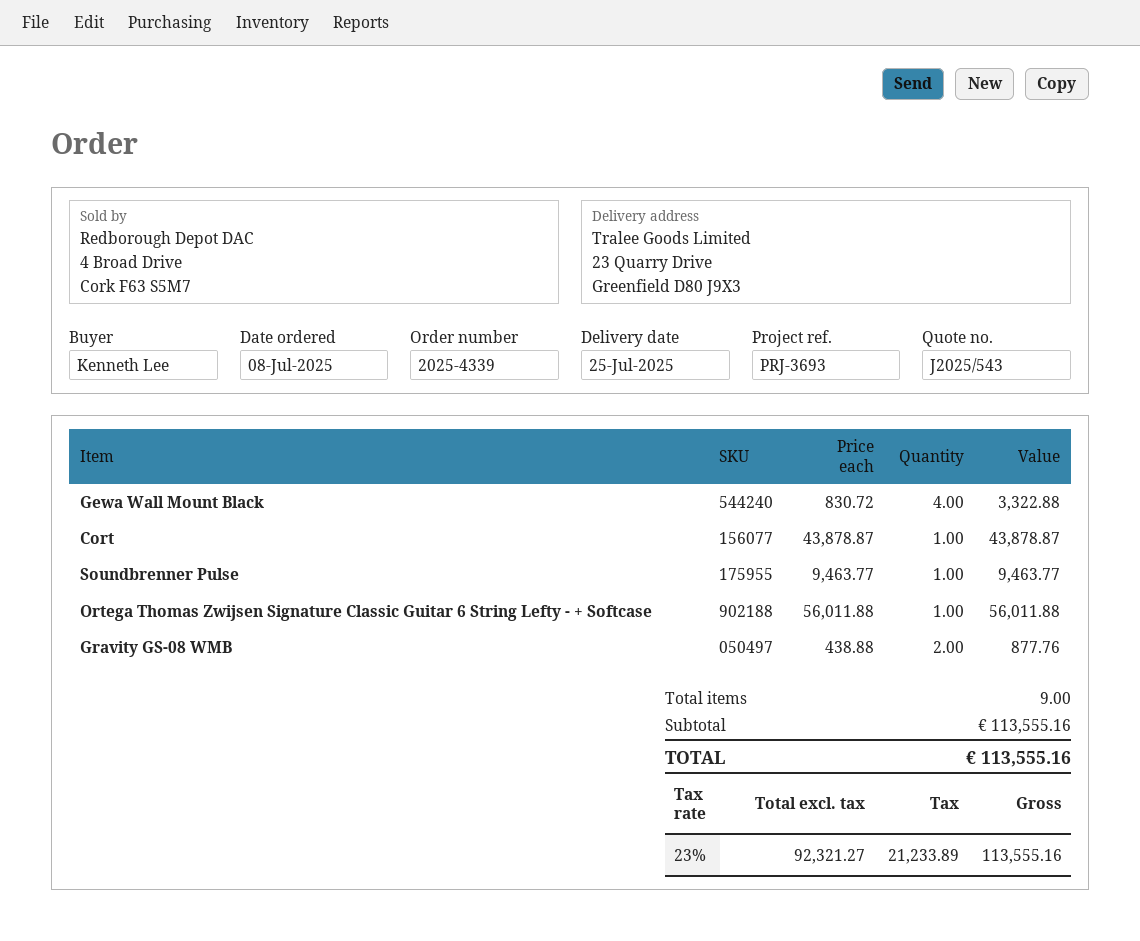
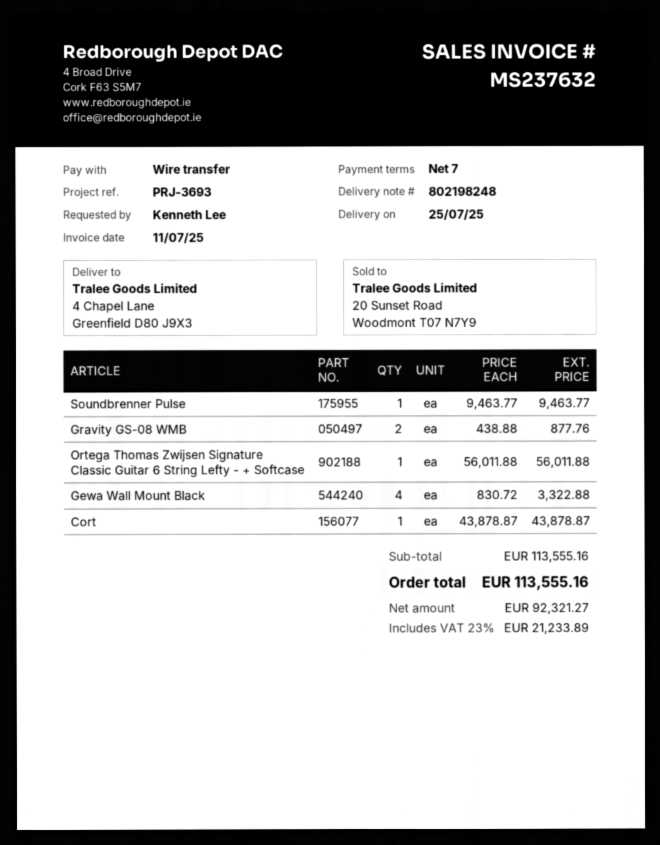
ship to: 23 Quarry Drive, Greenfield D80 J9X3 -> 4 Chapel Lane, Greenfield D80 J9X3

